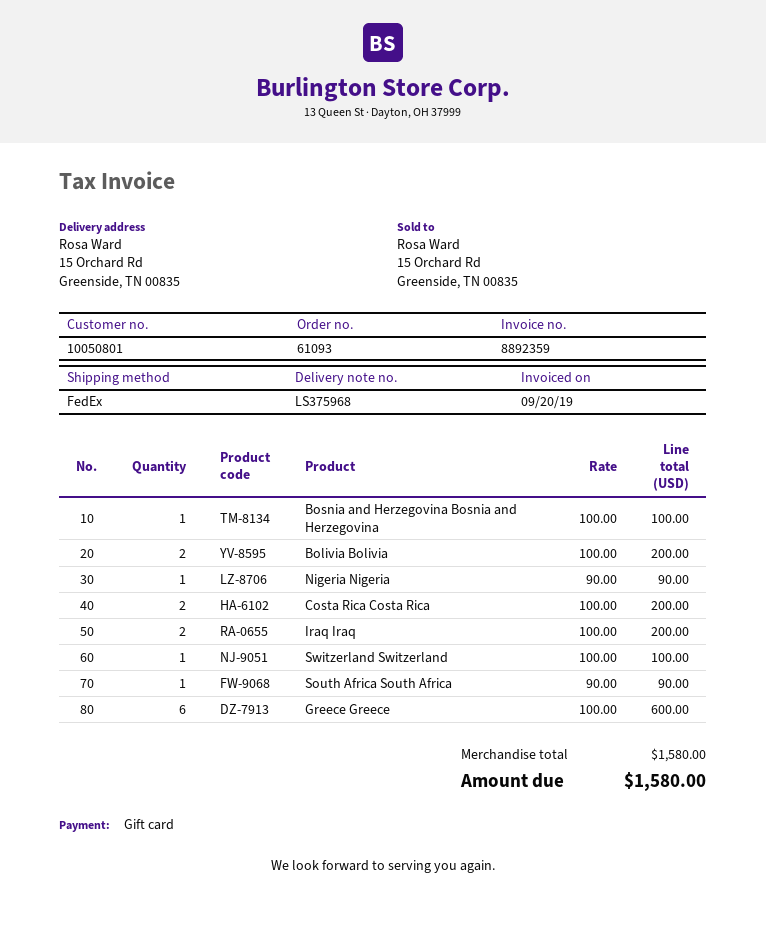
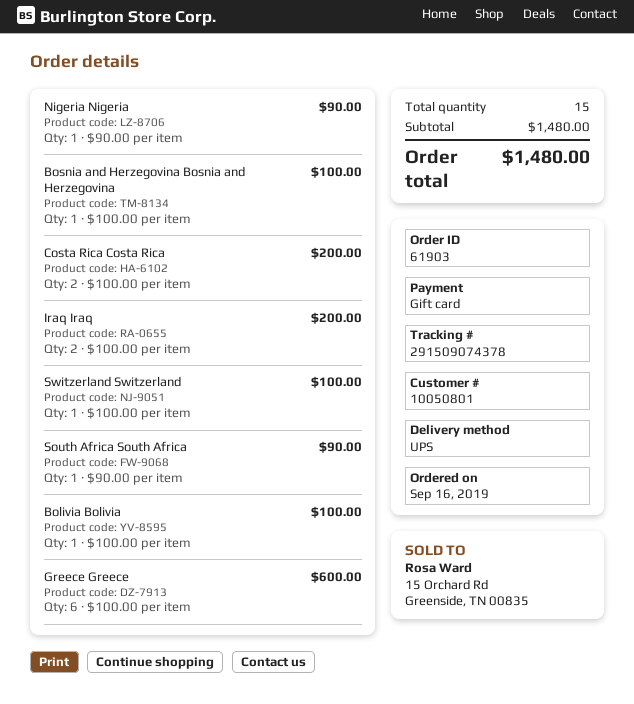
order number: 61093 -> 61903
shipping method: FedEx -> UPS
Bolivia Bolivia: 2 x 100.00 = 200.00 -> 1 x 100.00 = 100.00
subtotal: 1580.00 -> 1480.00
total: 1580.00 -> 1480.00

